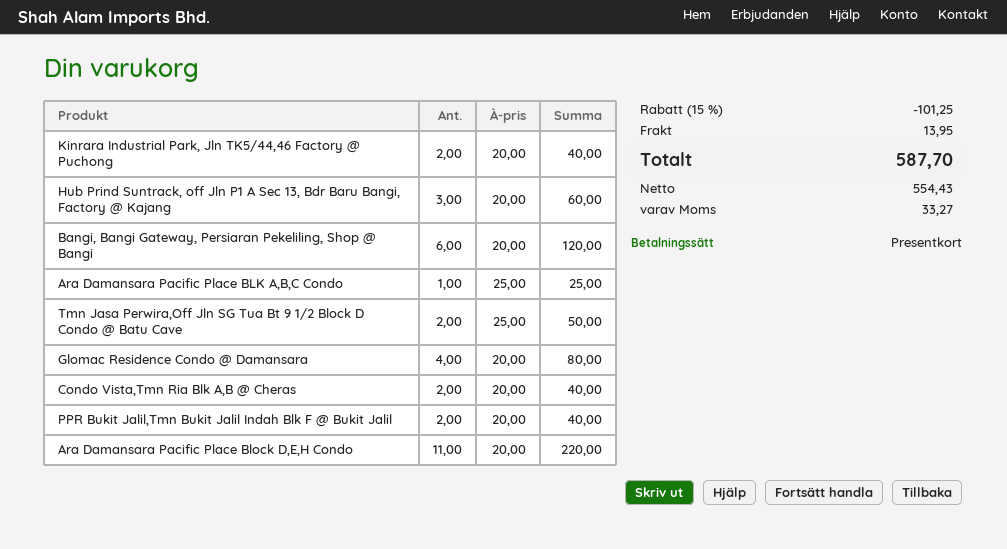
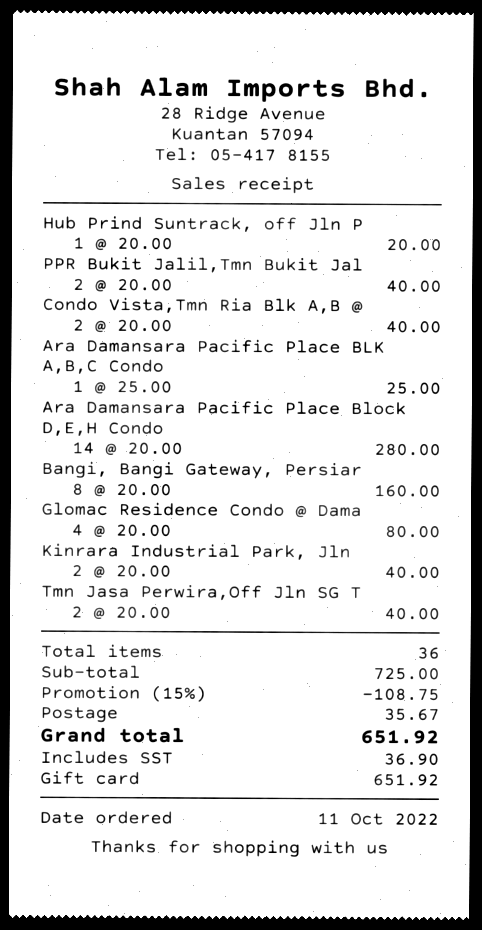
Hub Prind Suntrack, off Jln P1 A Sec 13, Bdr Baru Bangi, Factory @ Kajang: 3 x 20.00 = 60.00 -> 1 x 20.00 = 20.00
Bangi, Bangi Gateway, Persiaran Pekeliling, Shop @ Bangi: 6 x 20.00 = 120.00 -> 8 x 20.00 = 160.00
Tmn Jasa Perwira,Off Jln SG Tua Bt 9 1/2 Block D Condo @ Batu Cave: 2 x 25.00 = 50.00 -> 2 x 20.00 = 40.00
Ara Damansara Pacific Place Block D,E,H Condo: 11 x 20.00 = 220.00 -> 14 x 20.00 = 280.00
discount: 15% = 101.25 -> 15% = 108.75
shipping: 13.95 -> 35.67
tax: 33.27 -> 36.90
total: 587.70 -> 651.92

